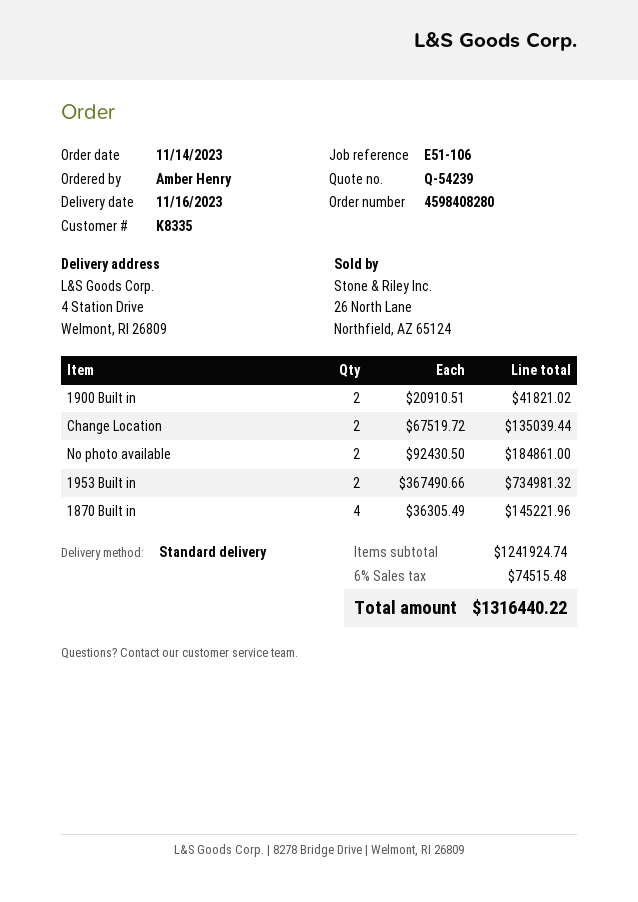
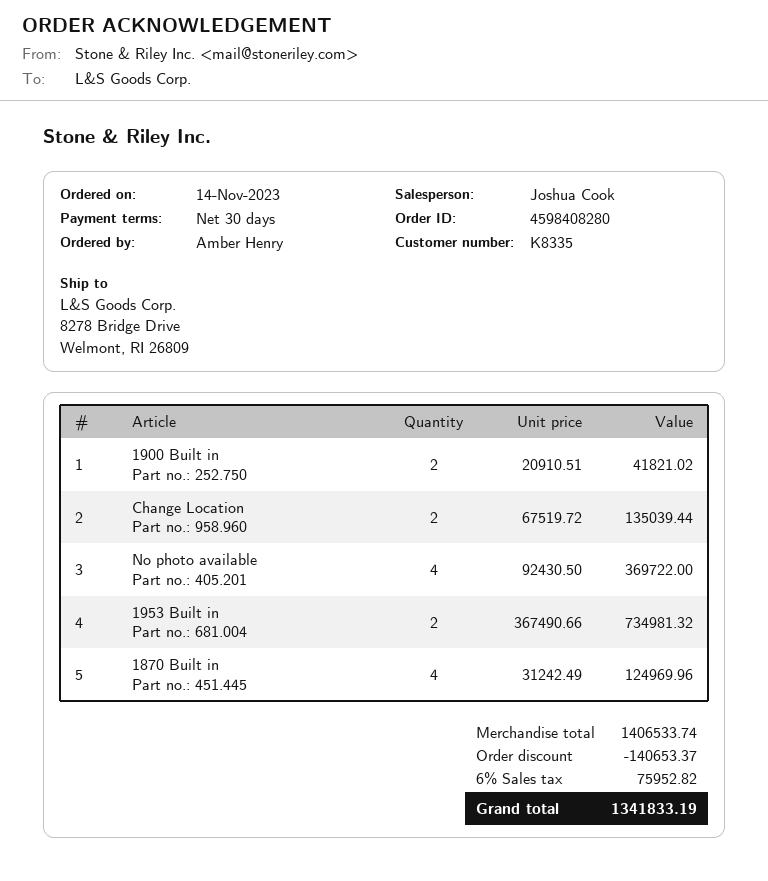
ship to: 4 Station Drive, Welmont, RI 26809 -> 8278 Bridge Drive, Welmont, RI 26809
No photo available: 2 x 92430.50 = 184861.00 -> 4 x 92430.50 = 369722.00
1870 Built in: 4 x 36305.49 = 145221.96 -> 4 x 31242.49 = 124969.96
subtotal: 1241924.74 -> 1406533.74
discount: none -> 140653.37
tax: 6% = 74515.48 -> 6% = 75952.82
total: 1316440.22 -> 1341833.19

